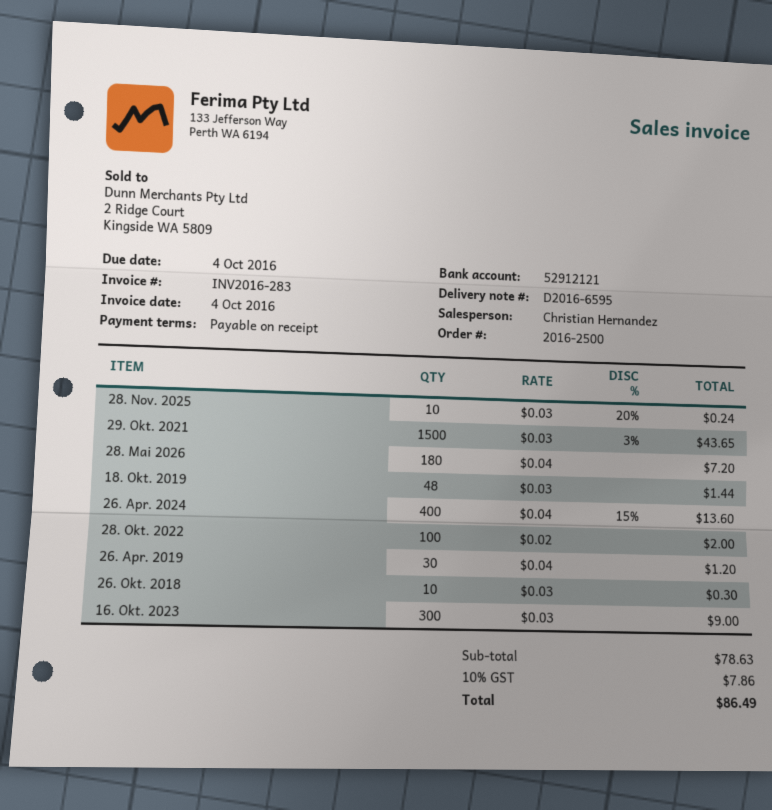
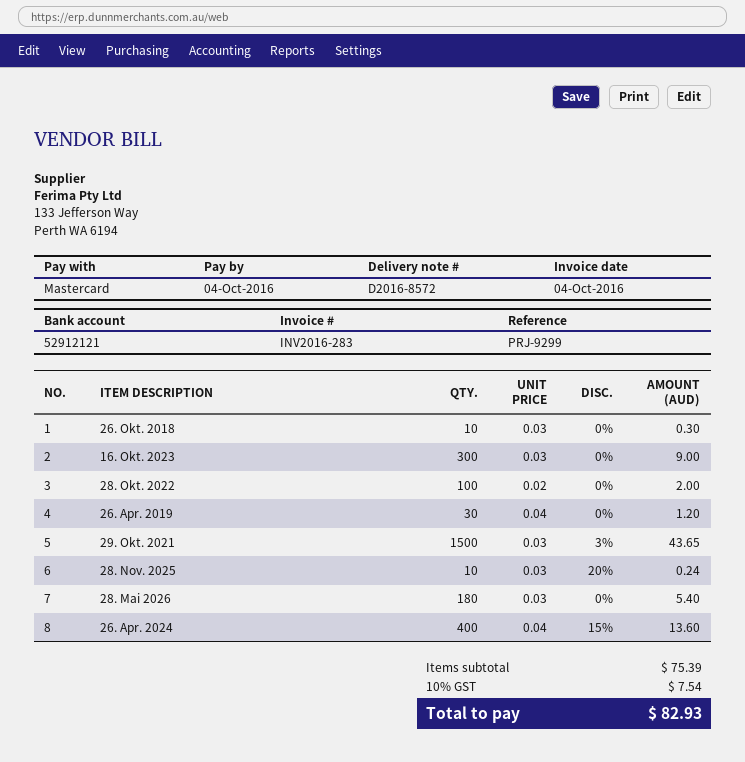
delivery note number: D2016-6595 -> D2016-8572
28. Mai 2026: 180 x 0.04 = 7.20 -> 180 x 0.03 = 5.40
18. Okt. 2019: 48 x 0.03 = 1.44 -> none
subtotal: 78.63 -> 75.39
tax: 10% = 7.86 -> 10% = 7.54
total: 86.49 -> 82.93

